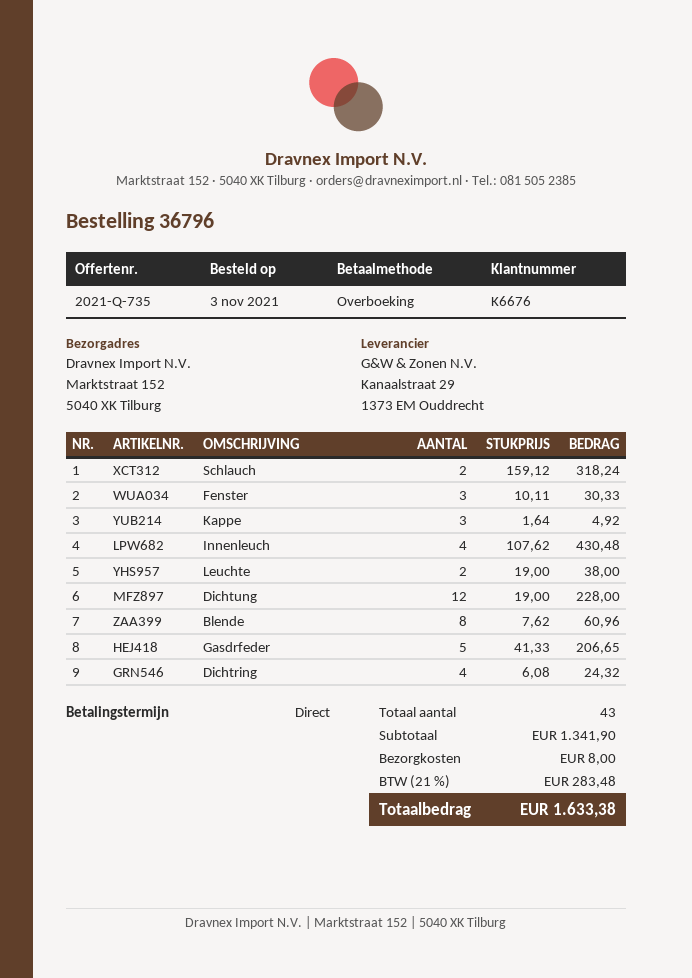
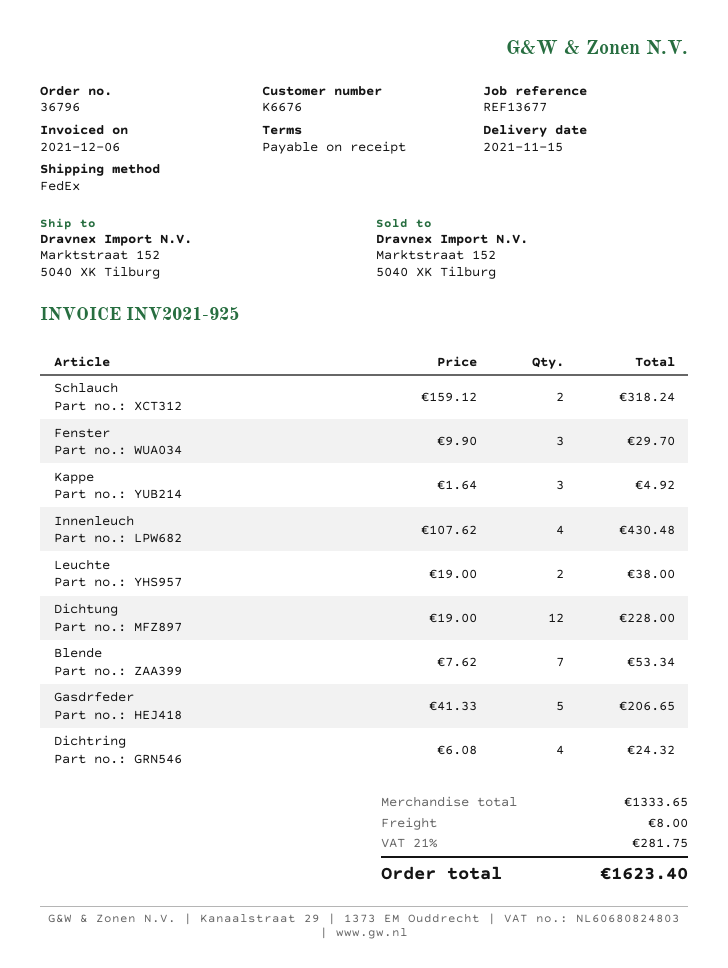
Fenster: 3 x 10.11 = 30.33 -> 3 x 9.90 = 29.70
Blende: 8 x 7.62 = 60.96 -> 7 x 7.62 = 53.34
subtotal: 1341.90 -> 1333.65
tax: 21% = 283.48 -> 21% = 281.75
total: 1633.38 -> 1623.40

